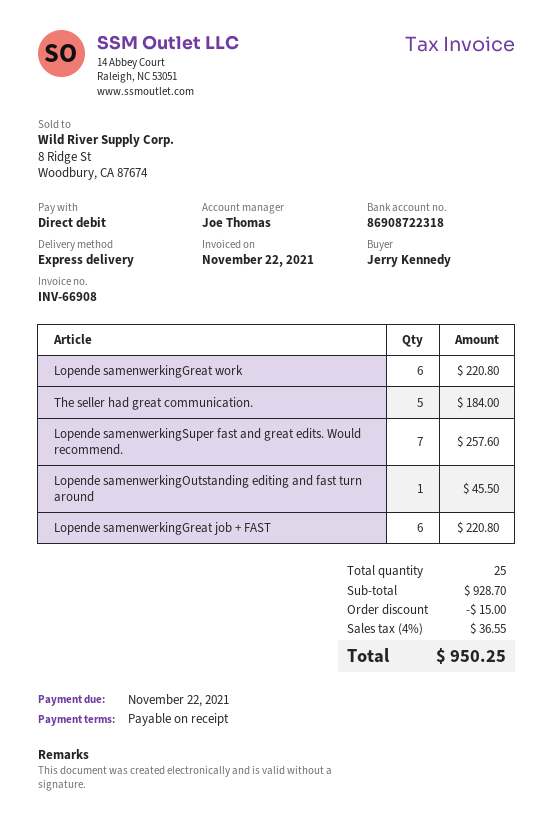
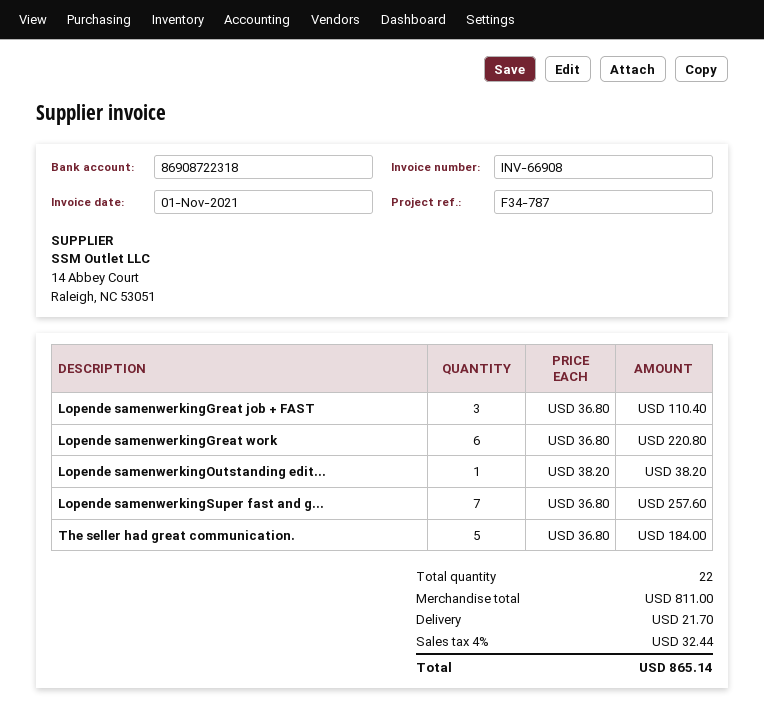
invoice date: 2021-11-22 -> 2021-11-01
Lopende samenwerkingOutstanding editing and fast turn around: 1 for 45.50 -> 1 for 38.20
Lopende samenwerkingGreat job + FAST: 6 for 220.80 -> 3 for 110.40
total quantity: 25 -> 22
subtotal: 928.70 -> 811.00
discount: 15.00 -> none
shipping: none -> 21.70
tax: 4% = 36.55 -> 4% = 32.44
total: 950.25 -> 865.14

